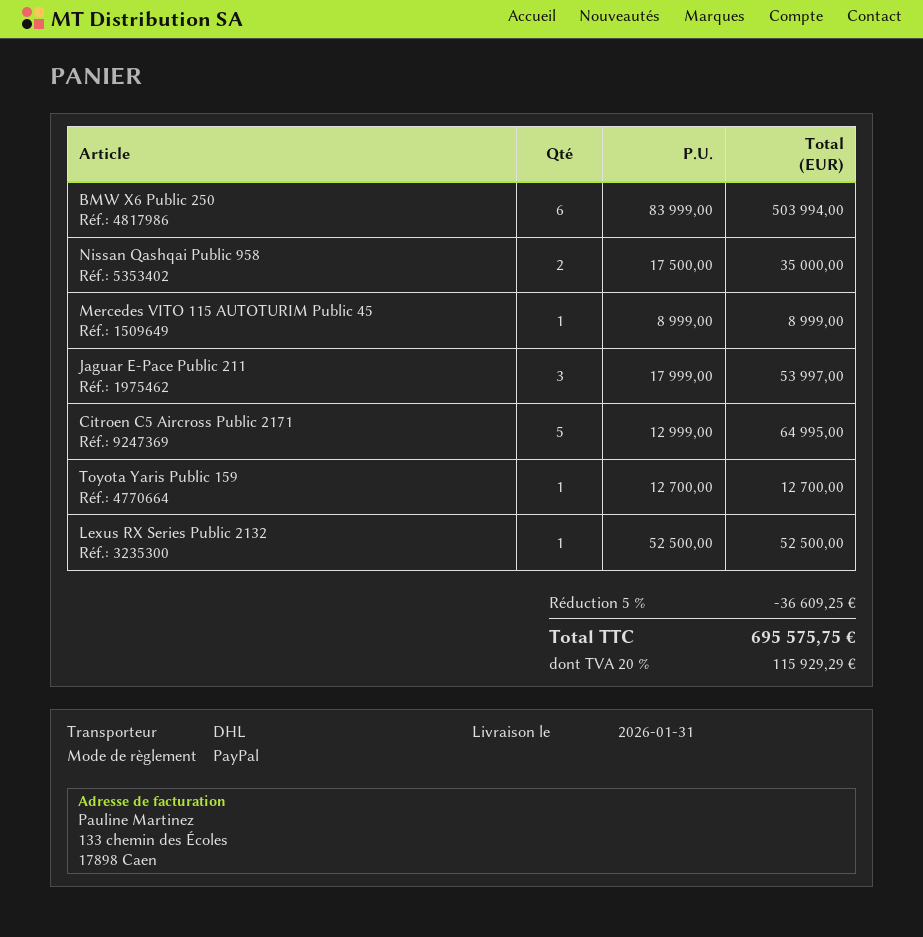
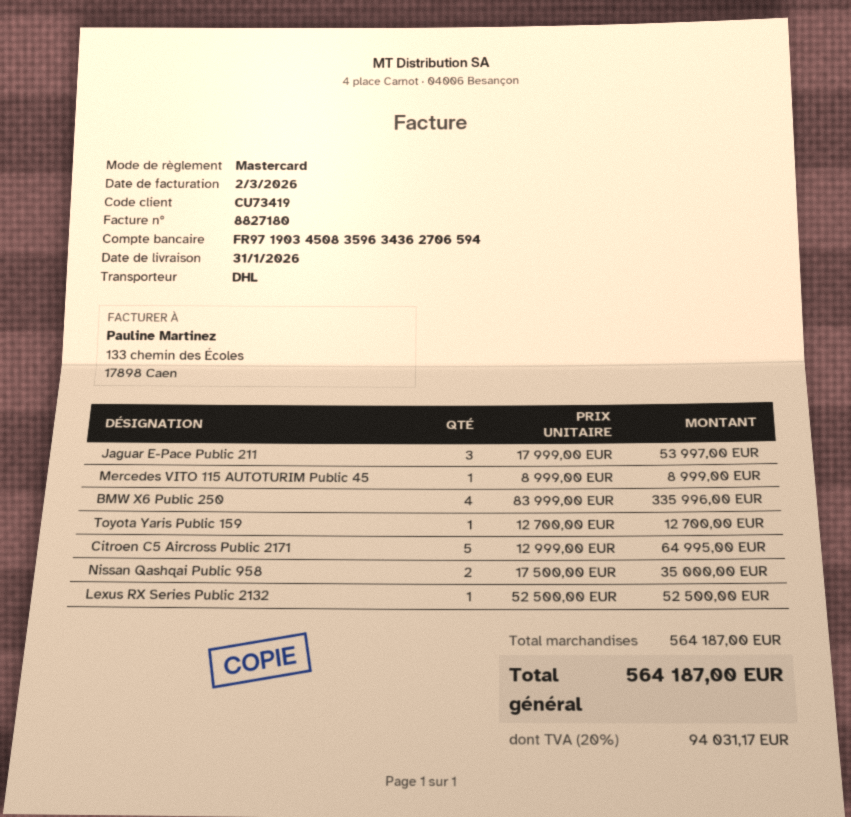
payment method: PayPal -> Mastercard
BMW X6 Public 250: 6 x 83999.00 = 503994.00 -> 4 x 83999.00 = 335996.00
discount: 5% = 36609.25 -> none
tax: 20% = 115929.29 -> 20% = 94031.17
total: 695575.75 -> 564187.00

